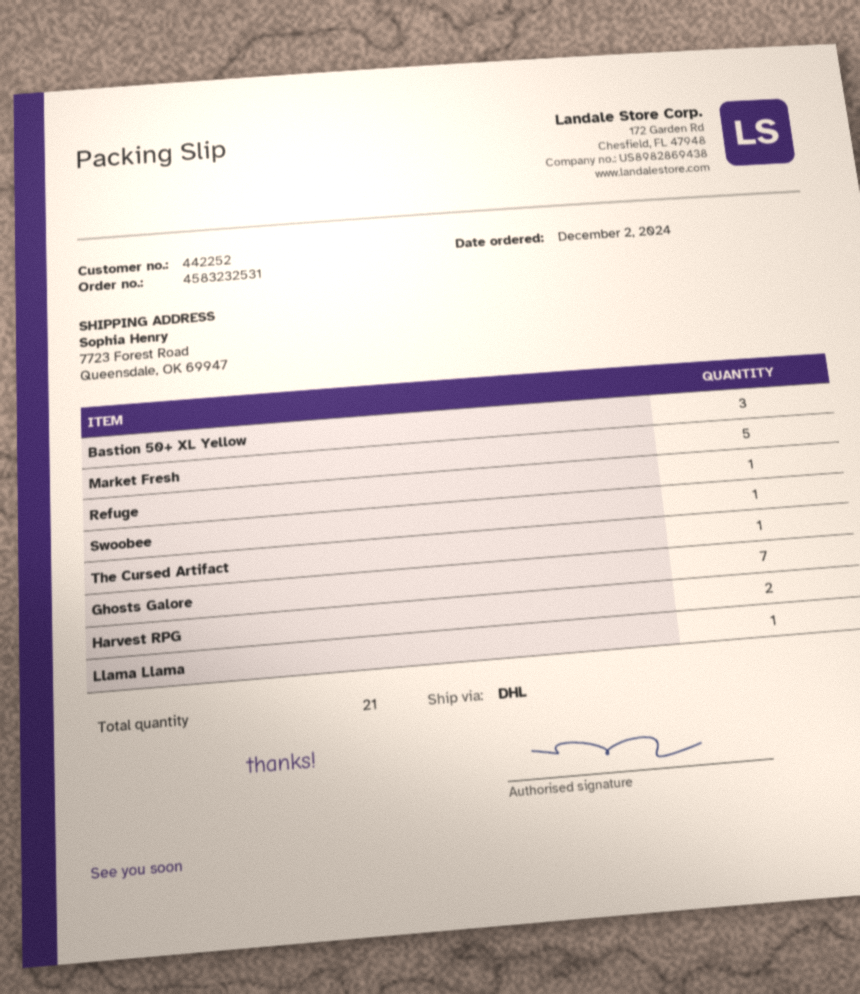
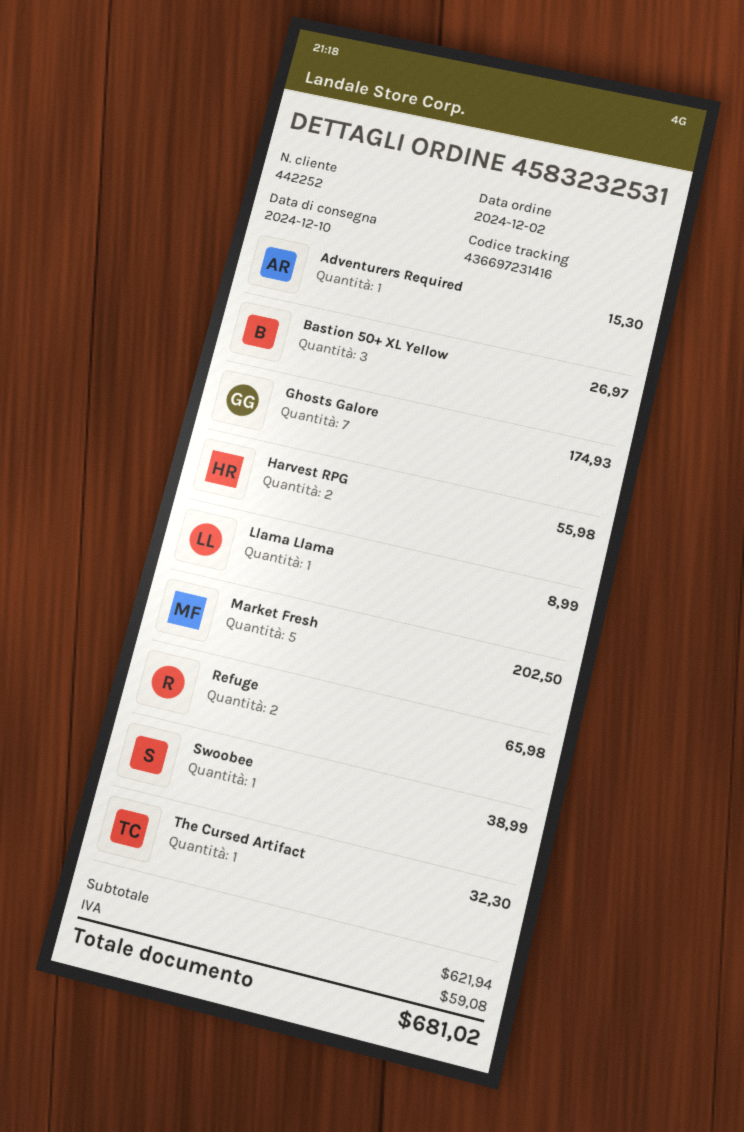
Refuge: 1 -> 2
Adventurers Required: none -> 1

